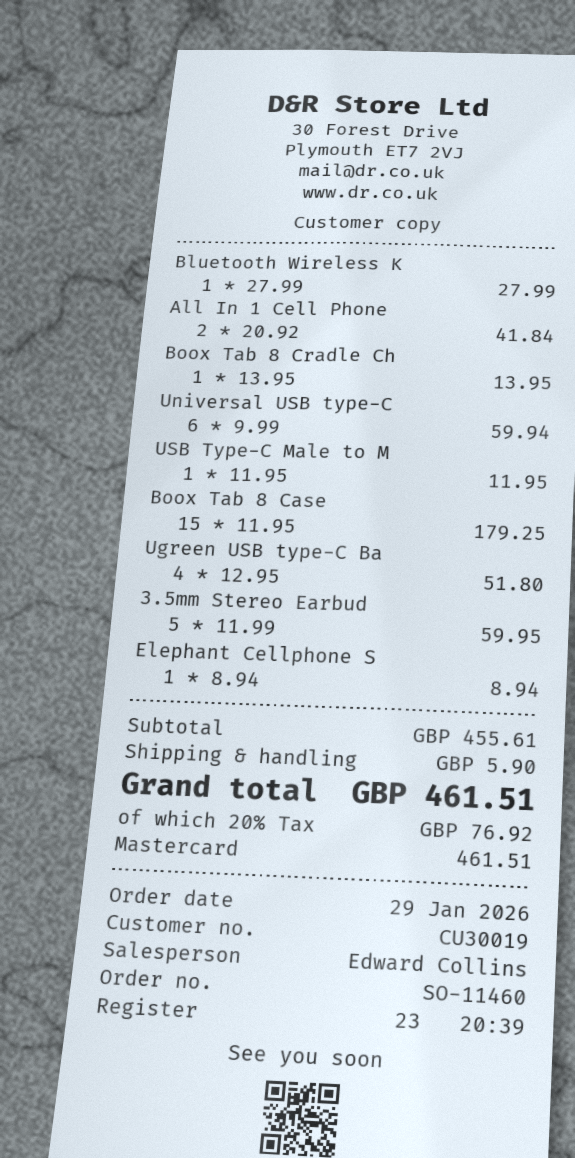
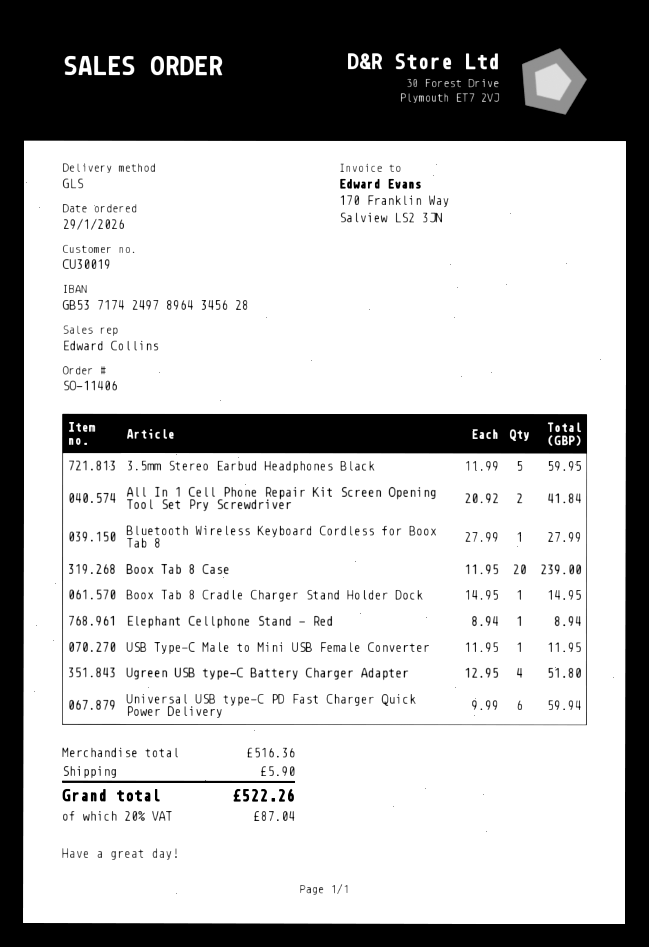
order number: SO-11460 -> SO-11406
Boox Tab 8 Cradle Ch: 1 x 13.95 = 13.95 -> 1 x 14.95 = 14.95
Boox Tab 8 Case: 15 x 11.95 = 179.25 -> 20 x 11.95 = 239.00
subtotal: 455.61 -> 516.36
tax: 20% = 76.92 -> 20% = 87.04
total: 461.51 -> 522.26

